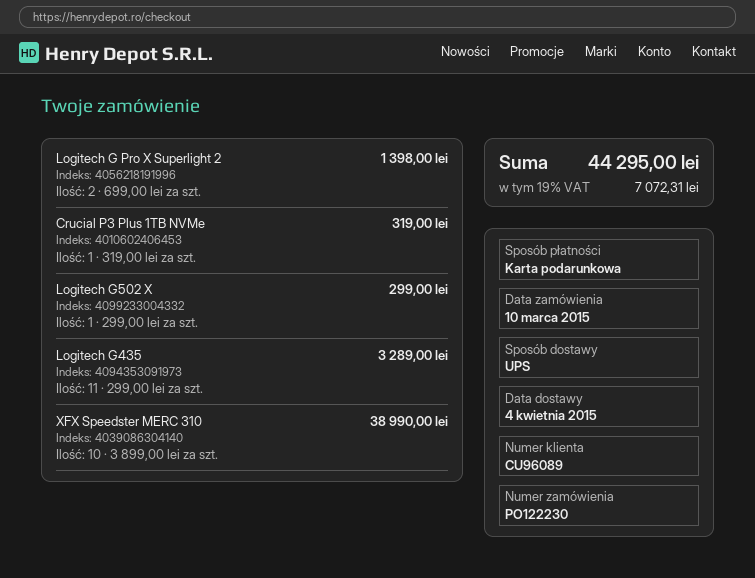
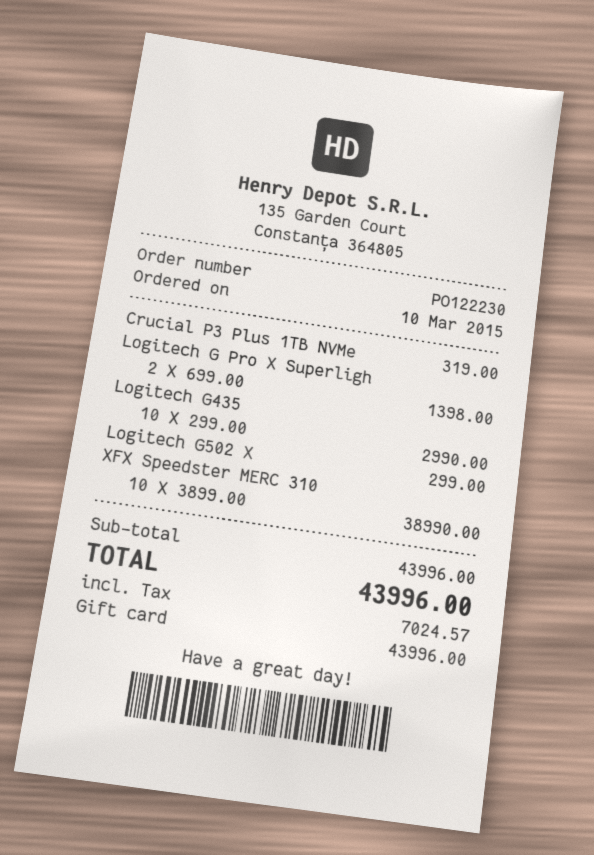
Logitech G435: 11 x 299.00 = 3289.00 -> 10 x 299.00 = 2990.00
tax: 7072.31 -> 7024.57
total: 44295.00 -> 43996.00

